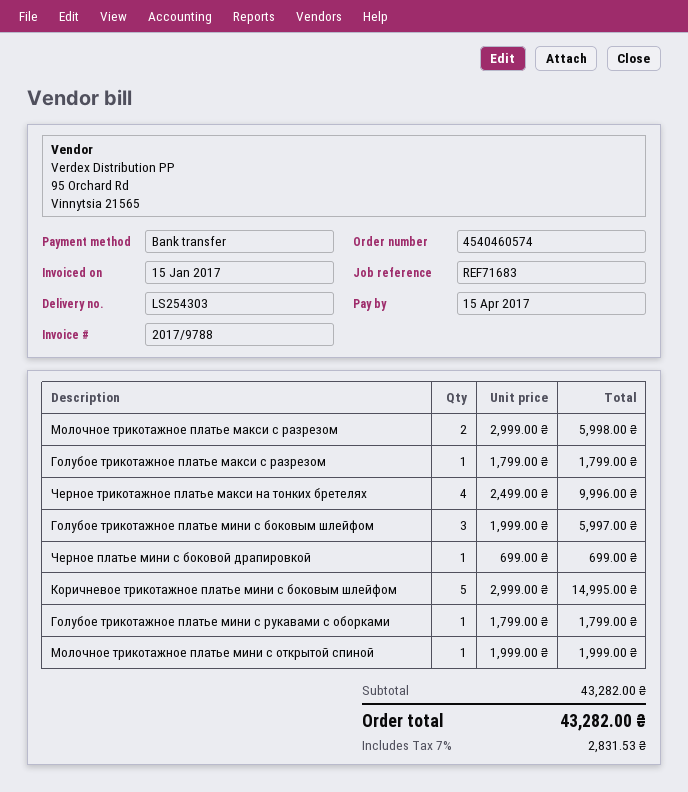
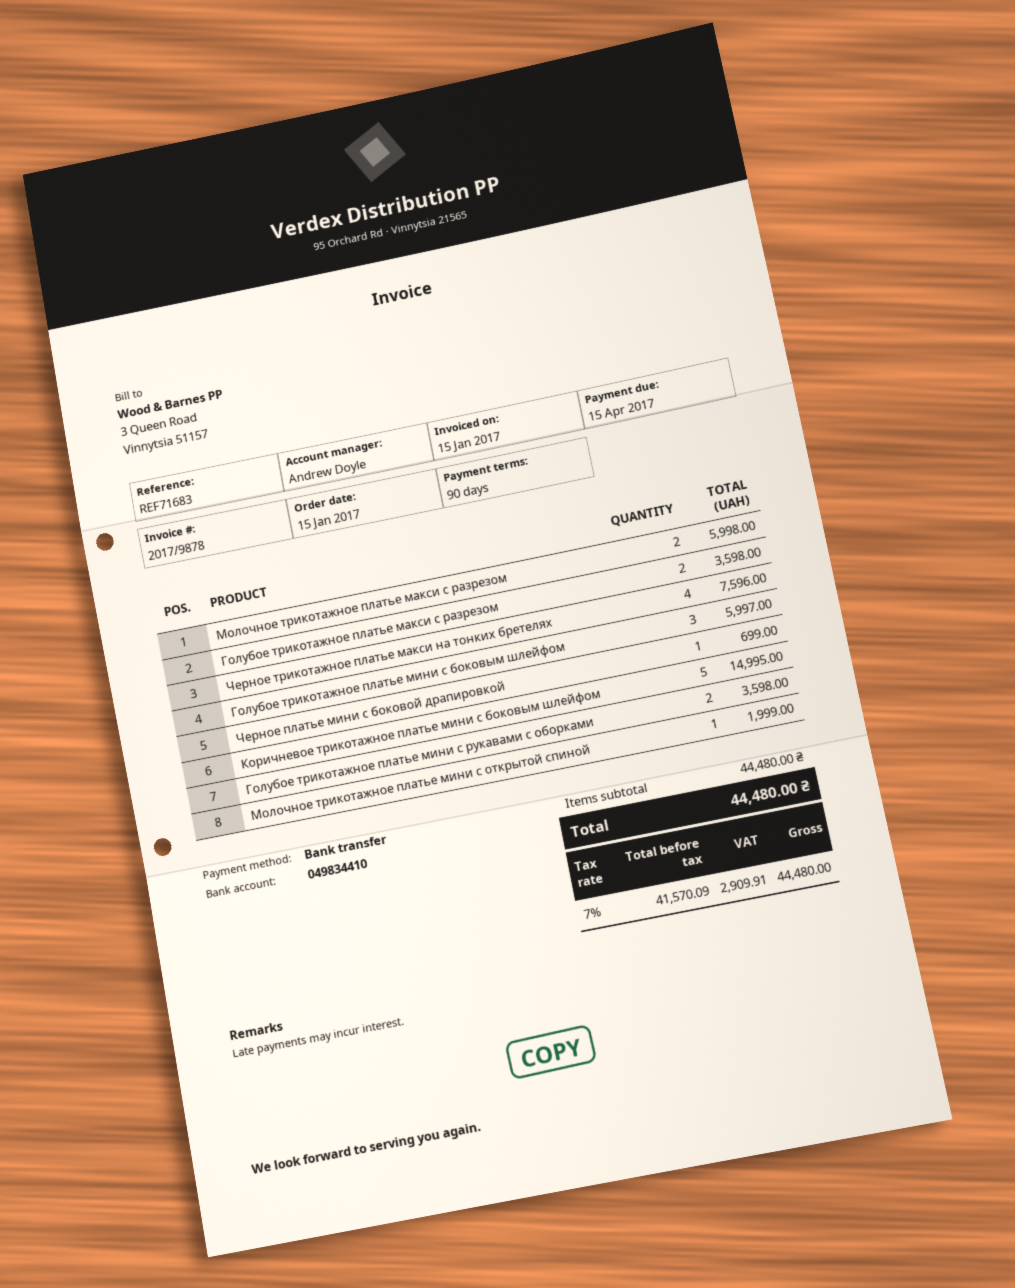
invoice number: 2017/9788 -> 2017/9878
Голубое трикотажное платье макси с разрезом: 1 for 1799.00 -> 2 for 3598.00
Черное трикотажное платье макси на тонких бретелях: 4 for 9996.00 -> 4 for 7596.00
Голубое трикотажное платье мини с рукавами с оборками: 1 for 1799.00 -> 2 for 3598.00
subtotal: 43282.00 -> 44480.00
tax: 7% = 2831.53 -> 7% = 2909.91
total: 43282.00 -> 44480.00

